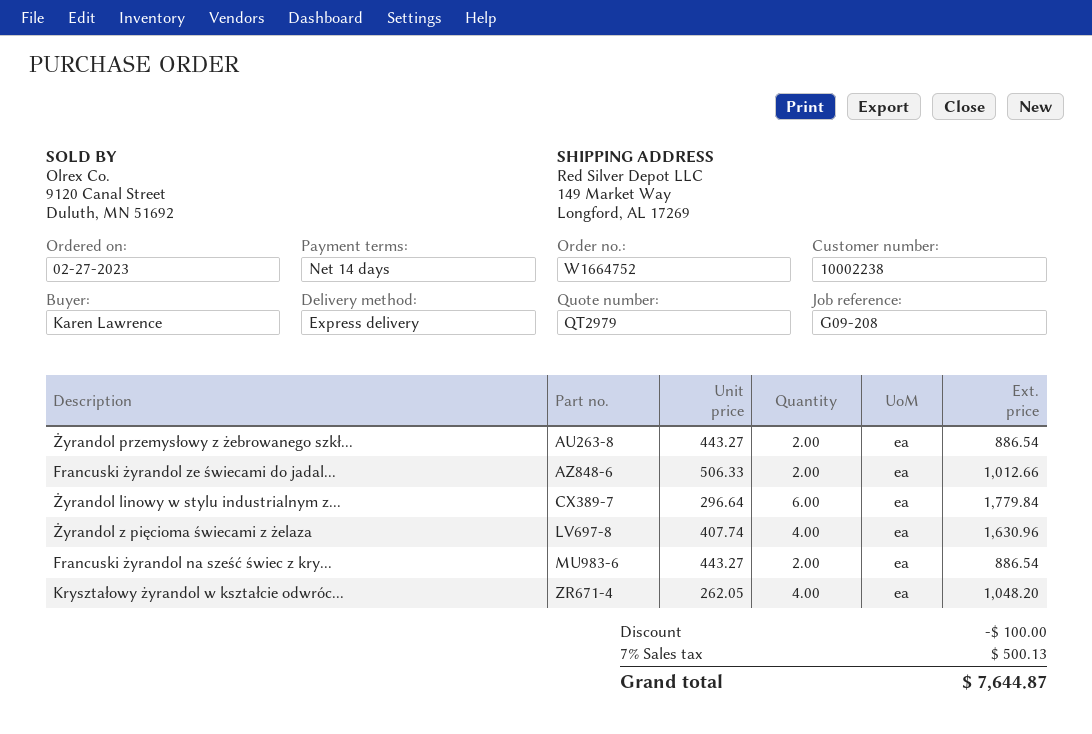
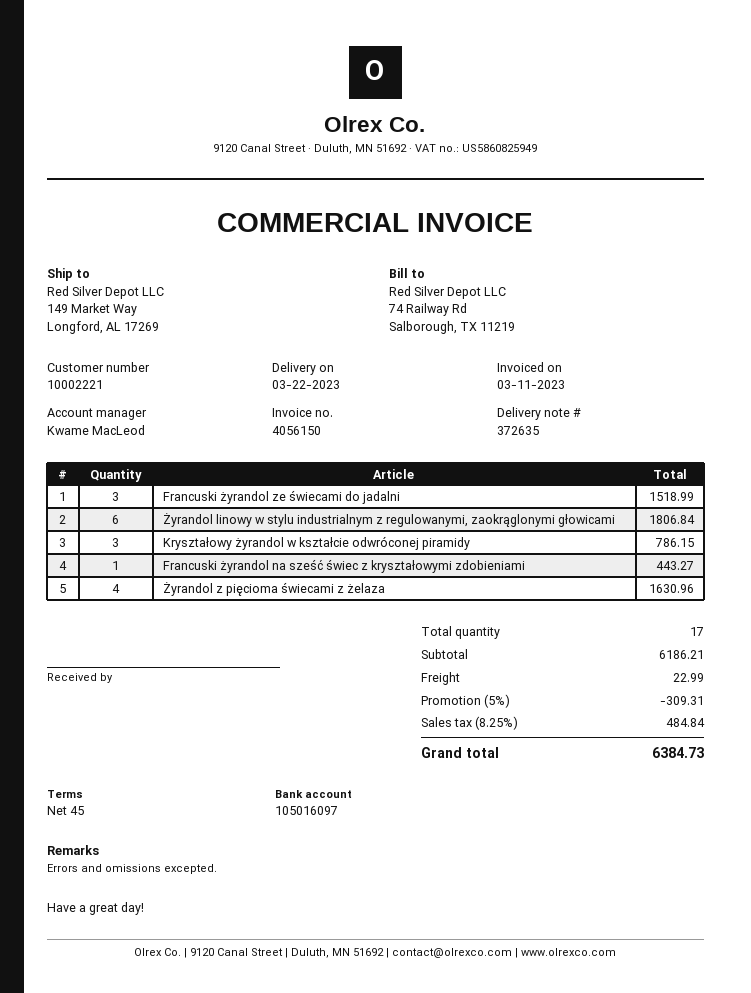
payment terms: 14 days -> 45 days
customer number: 10002238 -> 10002221
Żyrandol przemysłowy z żebrowanego szkł...: 2 for 886.54 -> none
Francuski żyrandol ze świecami do jadal...: 2 for 1012.66 -> 3 for 1518.99
Żyrandol linowy w stylu industrialnym z...: 6 for 1779.84 -> 6 for 1806.84
Francuski żyrandol na sześć świec z kry...: 2 for 886.54 -> 1 for 443.27
Kryształowy żyrandol w kształcie odwróc...: 4 for 1048.20 -> 3 for 786.15
discount: 100.00 -> 309.31
shipping: none -> 22.99
tax: 7% = 500.13 -> 8.25% = 484.84
total: 7644.87 -> 6384.73

